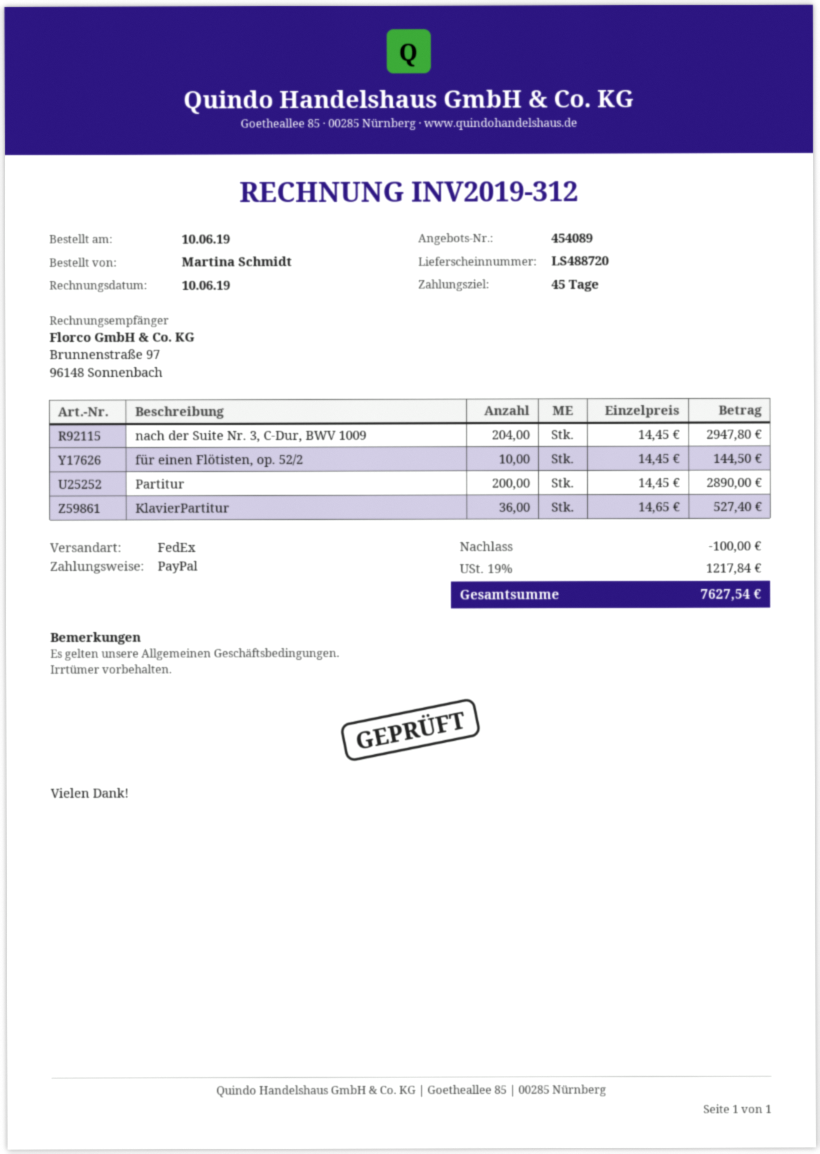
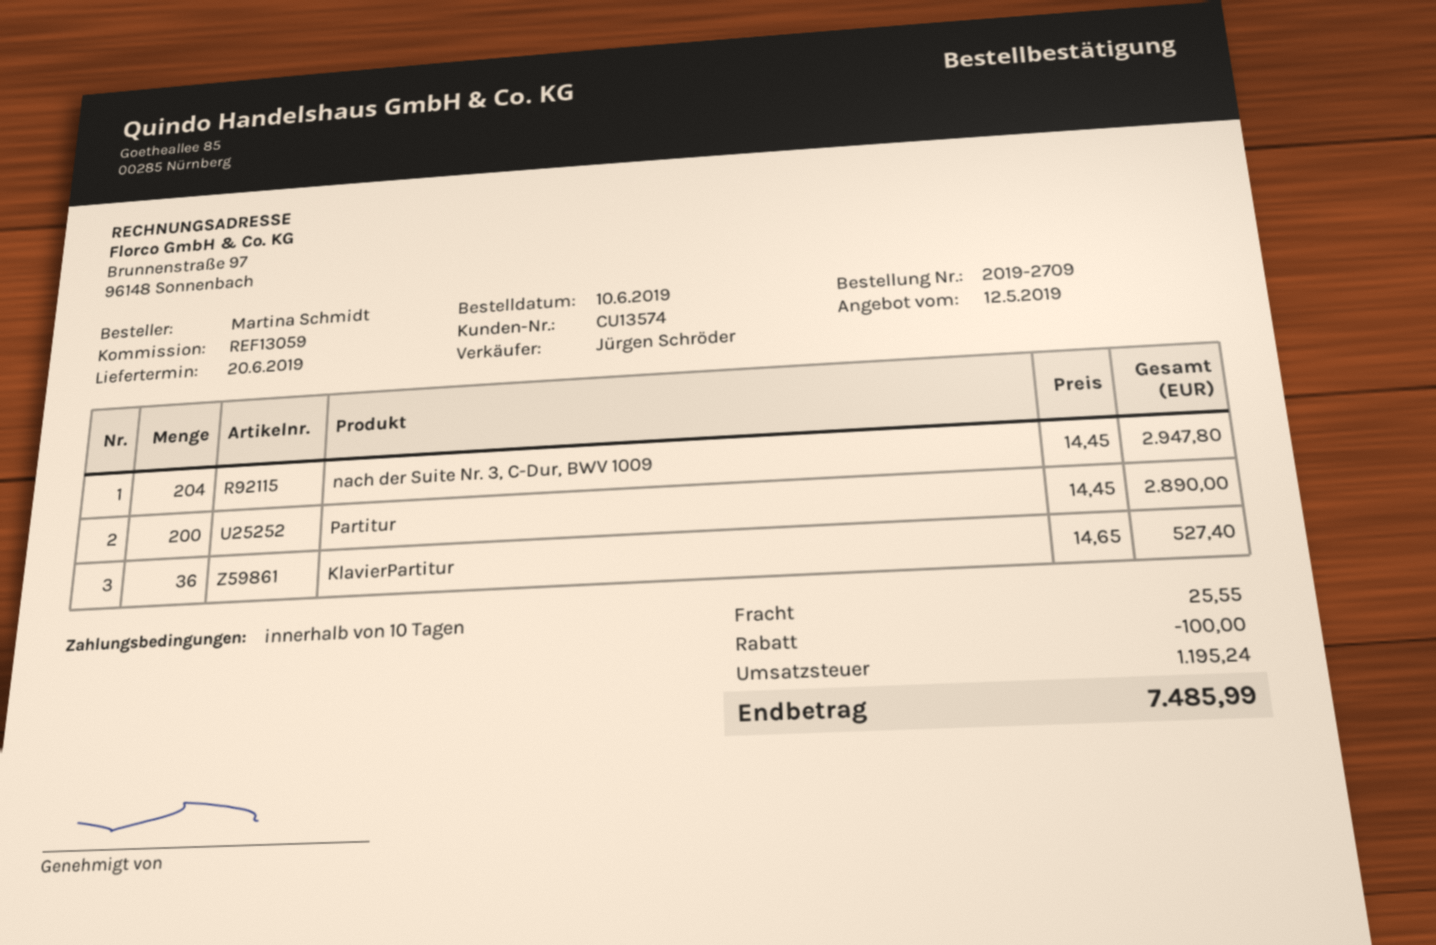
payment terms: 45 days -> 10 days
für einen Flötisten, op. 52/2: 10 x 14.45 = 144.50 -> none
shipping: none -> 25.55
tax: 1217.84 -> 1195.24
total: 7627.54 -> 7485.99

